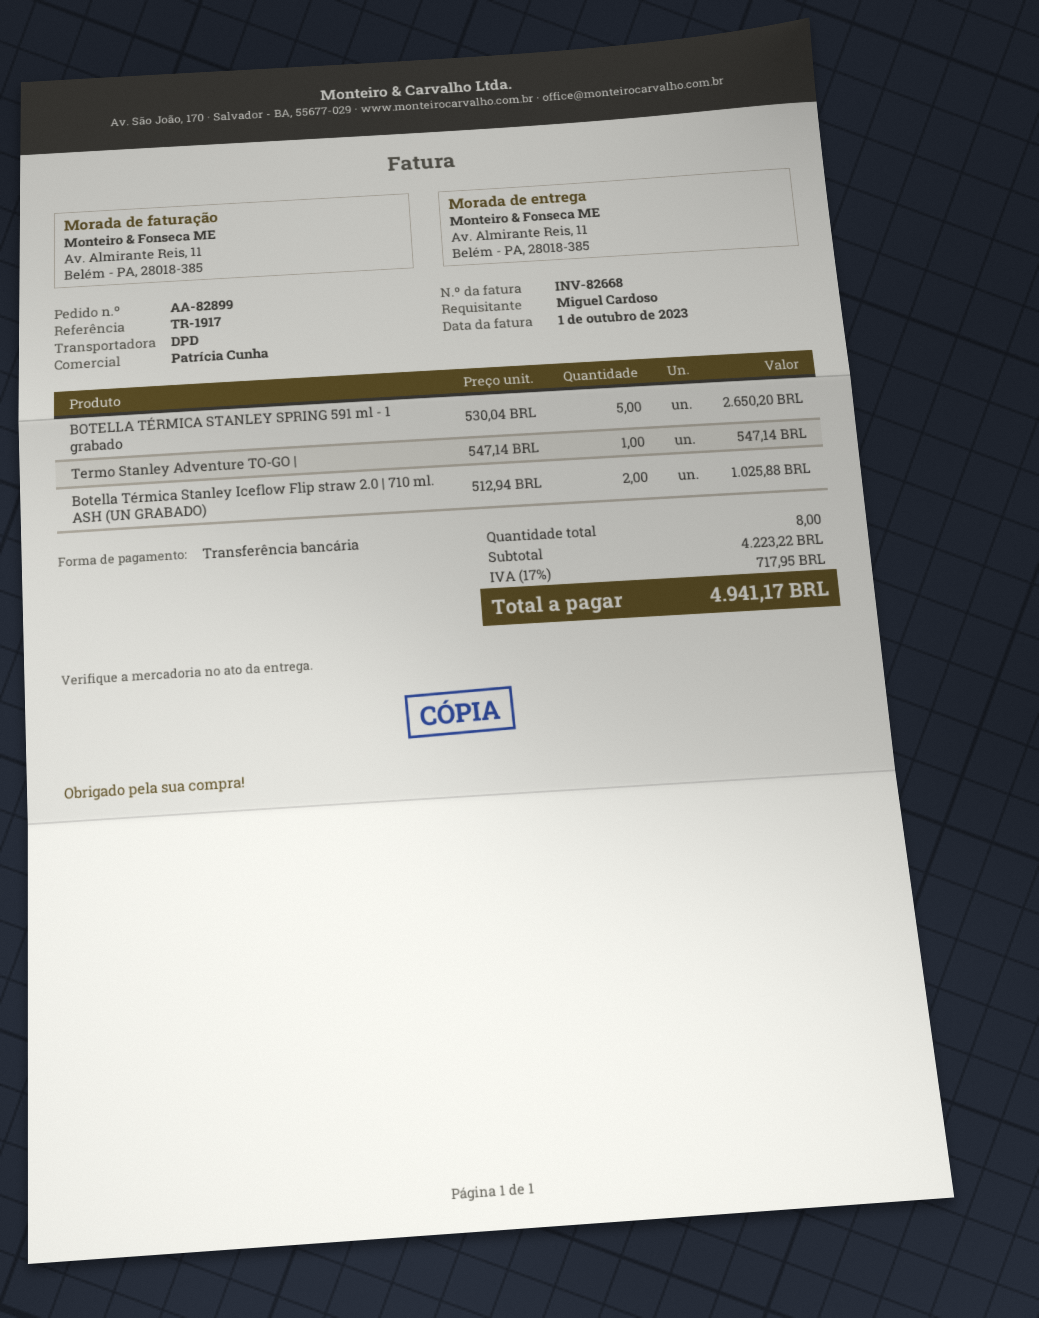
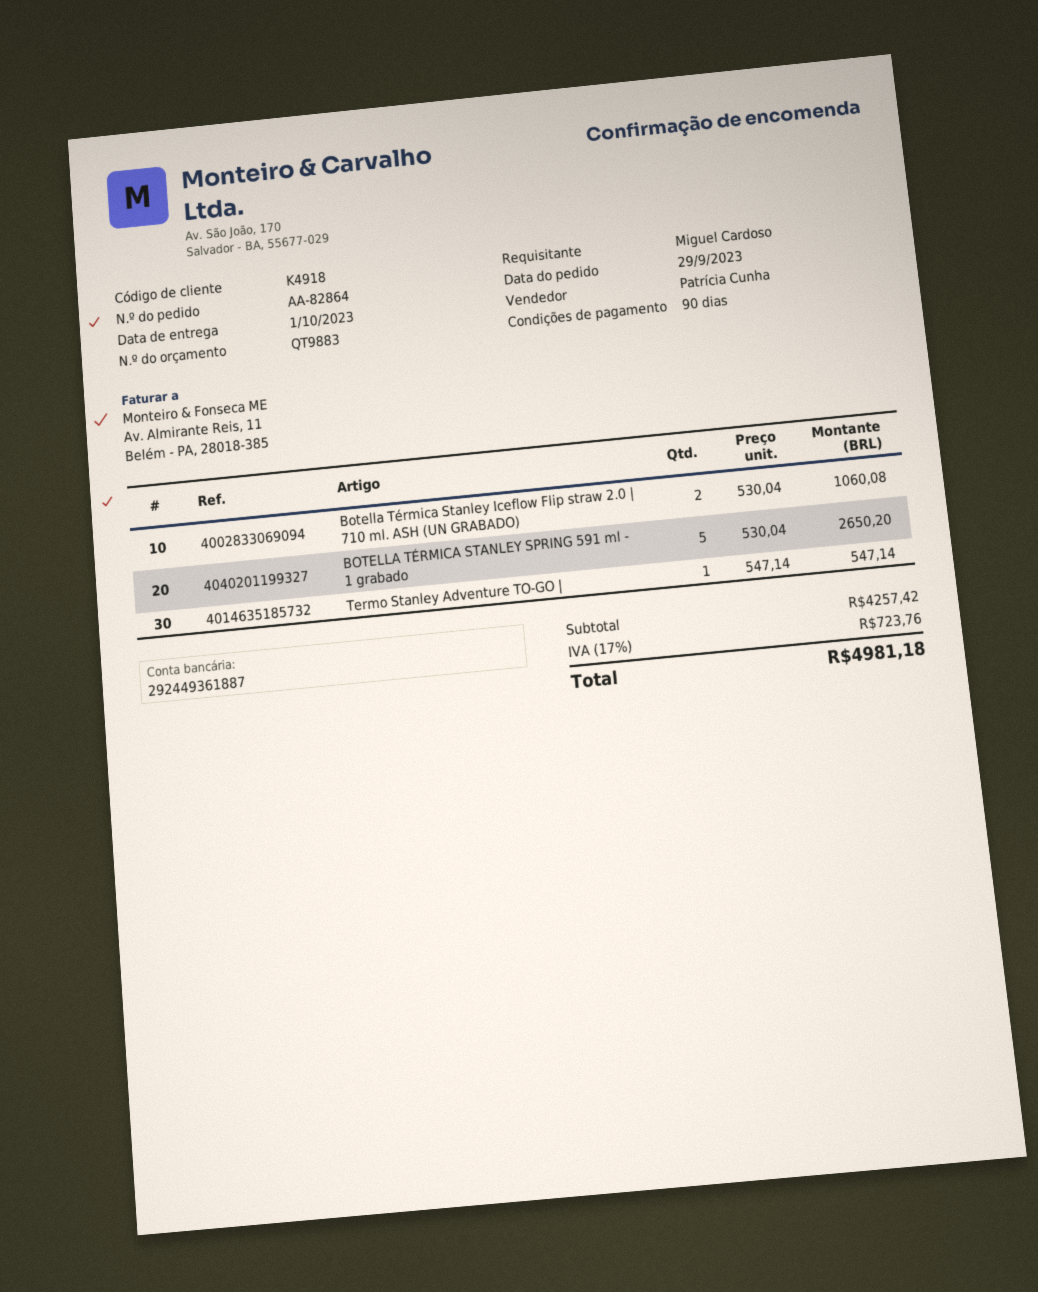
order number: AA-82899 -> AA-82864
Botella Térmica Stanley Iceflow Flip straw 2.0 | 710 ml. ASH (UN GRABADO): 2 x 512.94 = 1025.88 -> 2 x 530.04 = 1060.08
subtotal: 4223.22 -> 4257.42
tax: 17% = 717.95 -> 17% = 723.76
total: 4941.17 -> 4981.18

